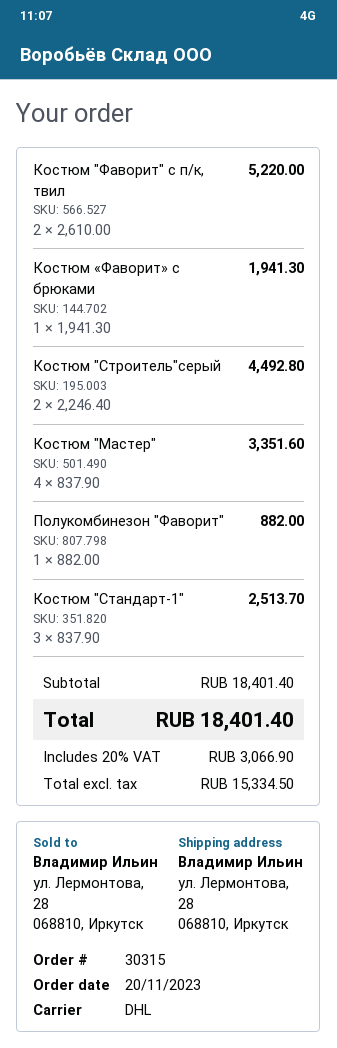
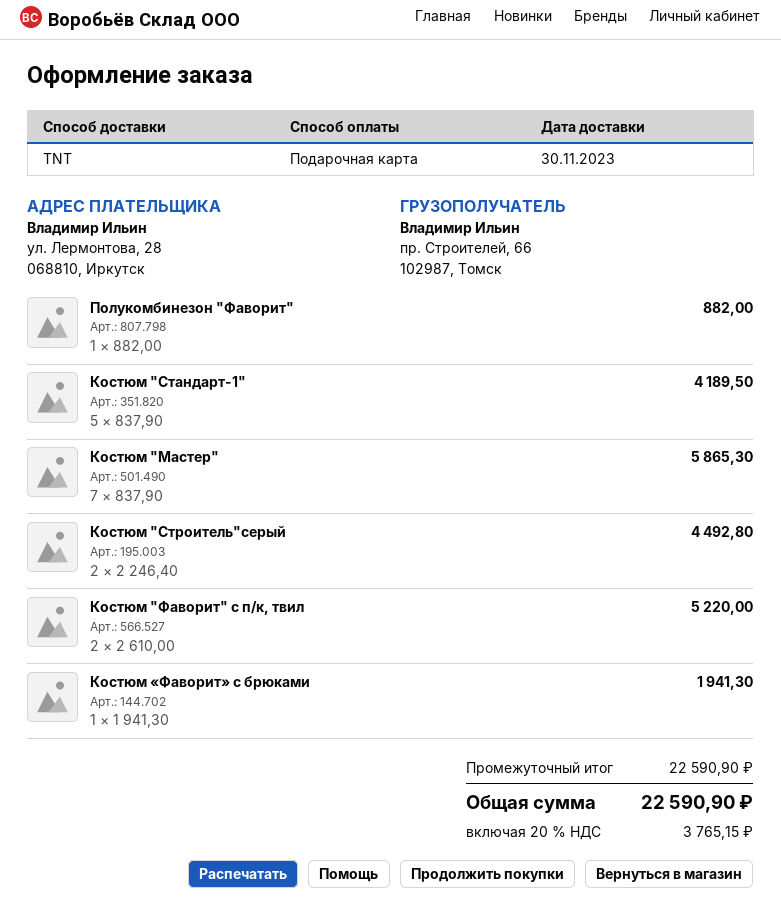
shipping method: DHL -> TNT
ship to: ул. Лермонтова, 28, 068810, Иркутск -> пр. Строителей, 66, 102987, Томск
Костюм "Мастер": 4 x 837.90 = 3351.60 -> 7 x 837.90 = 5865.30
Костюм "Стандарт-1": 3 x 837.90 = 2513.70 -> 5 x 837.90 = 4189.50
subtotal: 18401.40 -> 22590.90
tax: 20% = 3066.90 -> 20% = 3765.15
total: 18401.40 -> 22590.90

